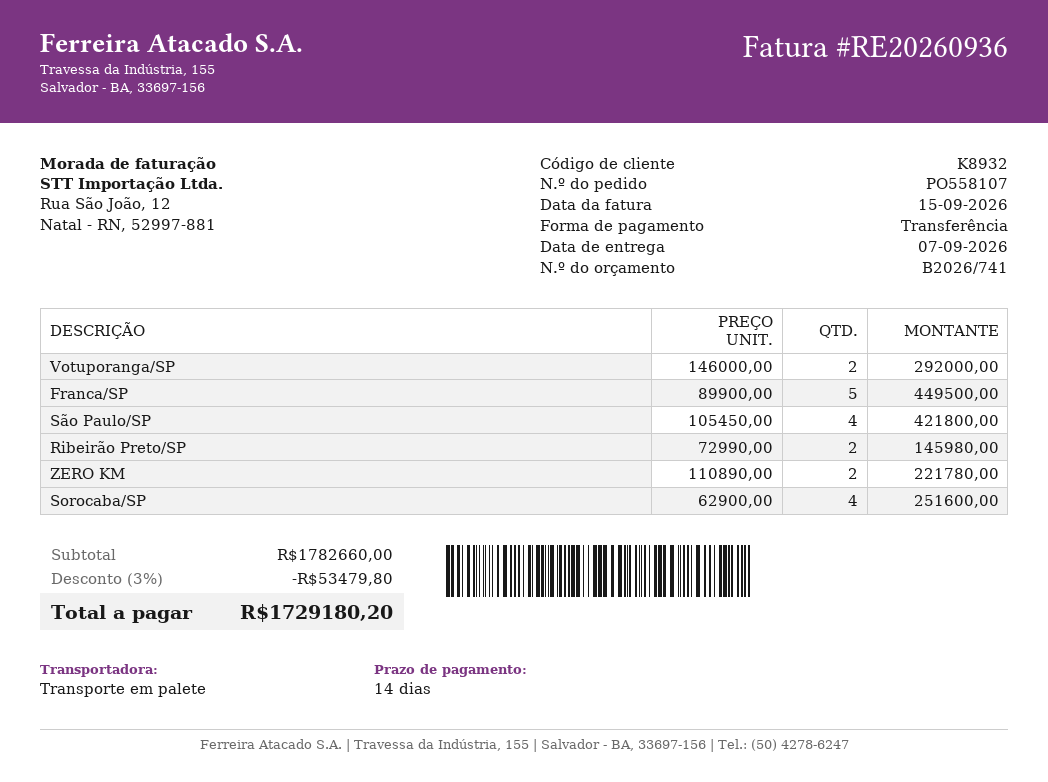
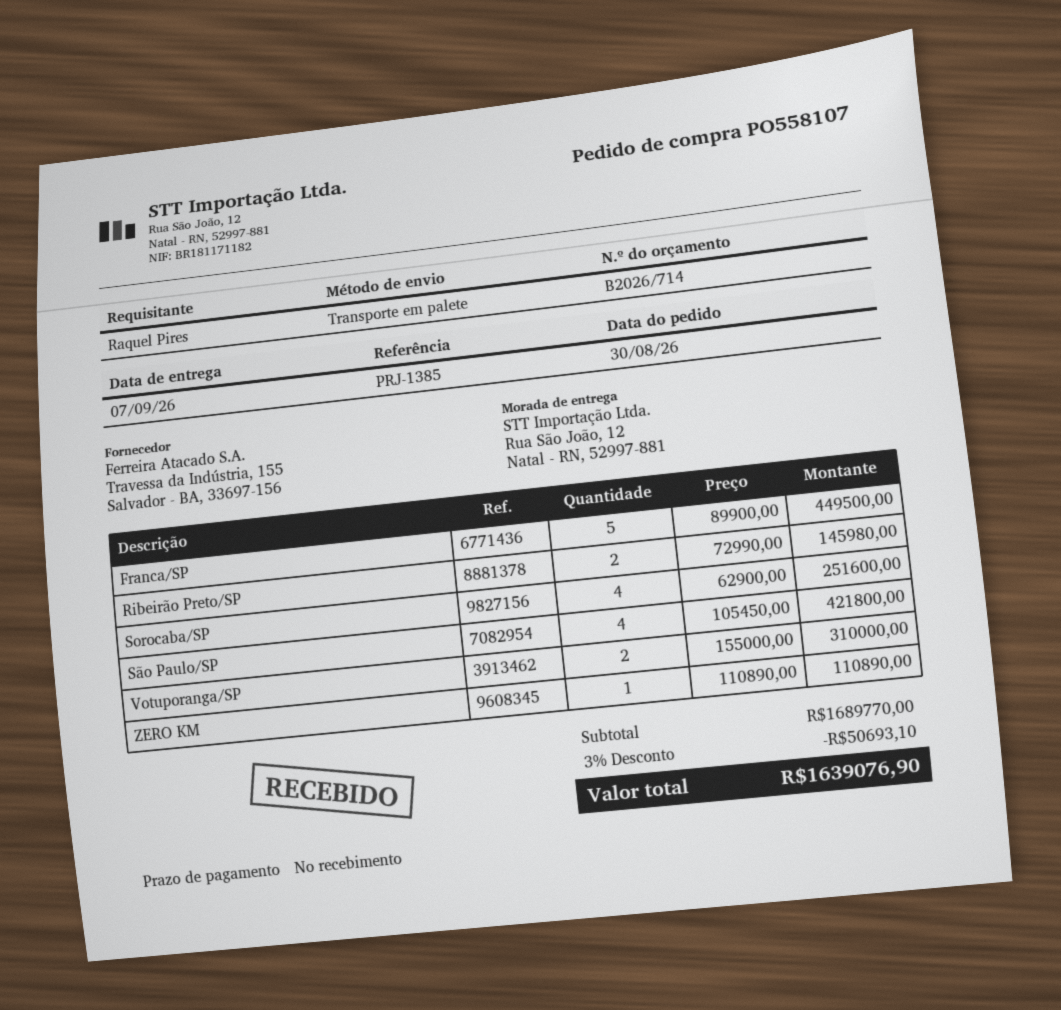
quote number: B2026/741 -> B2026/714
payment terms: 14 days -> on receipt
Votuporanga/SP: 2 x 146000.00 = 292000.00 -> 2 x 155000.00 = 310000.00
ZERO KM: 2 x 110890.00 = 221780.00 -> 1 x 110890.00 = 110890.00
subtotal: 1782660.00 -> 1689770.00
discount: 3% = 53479.80 -> 3% = 50693.10
total: 1729180.20 -> 1639076.90

